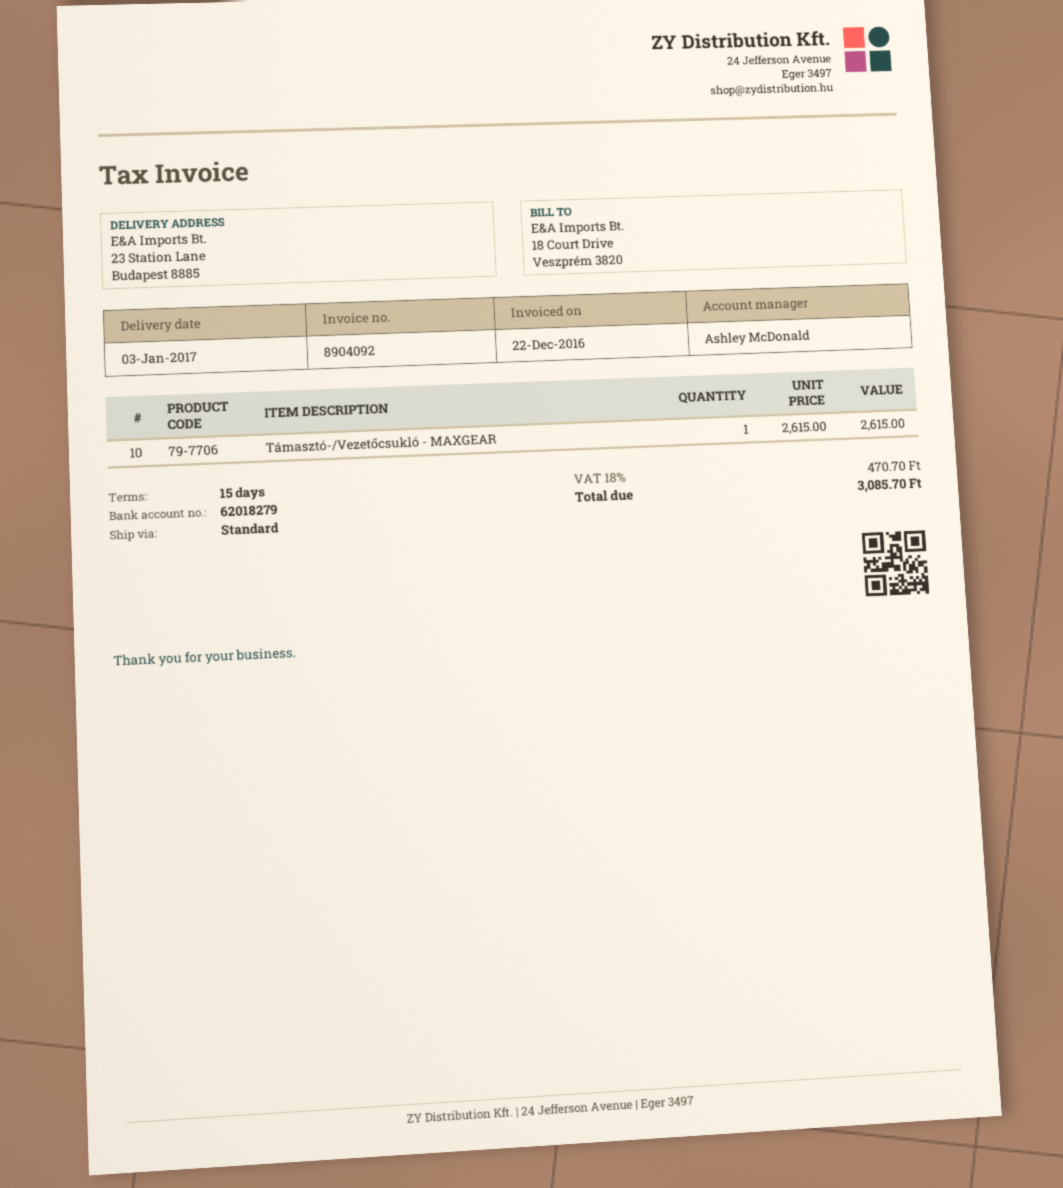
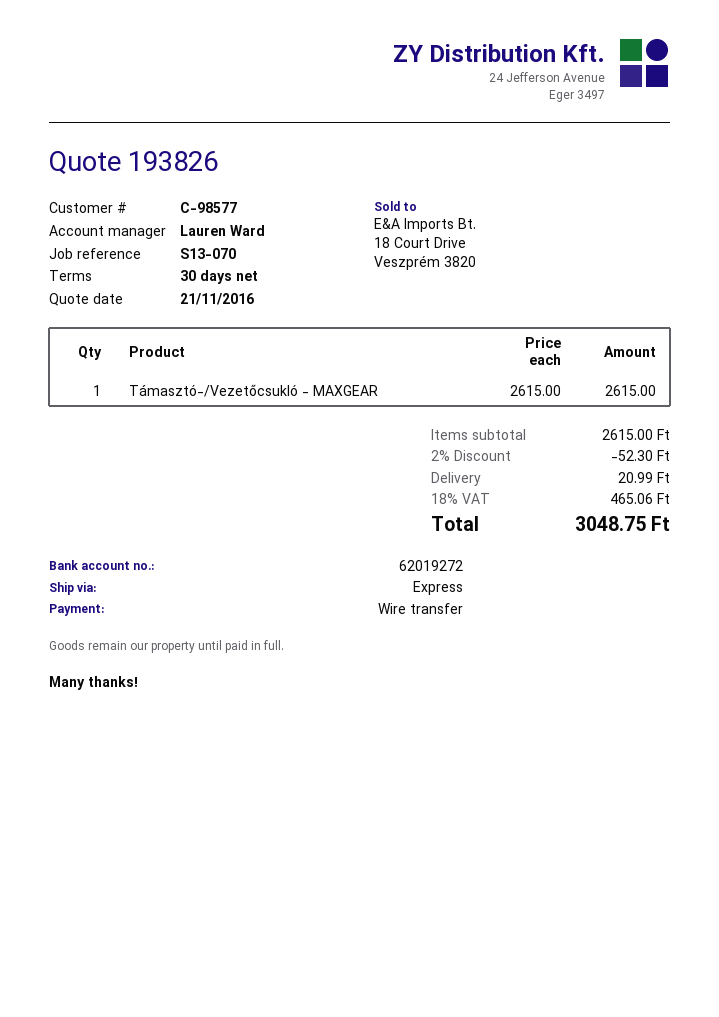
payment terms: 15 days -> 30 days
sales rep: Ashley McDonald -> Lauren Ward
bank account: 62018279 -> 62019272
shipping method: standard -> express
discount: none -> 2% = 52.30
shipping: none -> 20.99
tax: 18% = 470.70 -> 18% = 465.06
total: 3085.70 -> 3048.75

